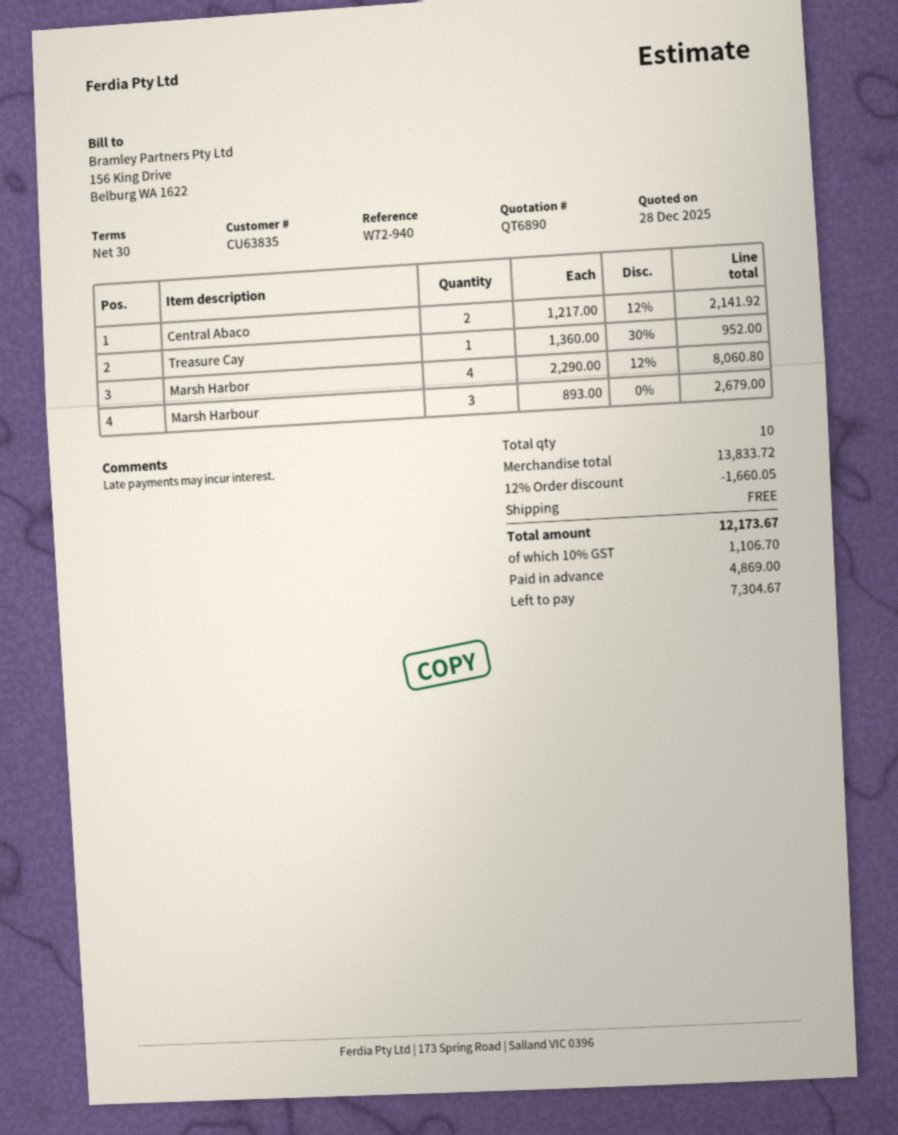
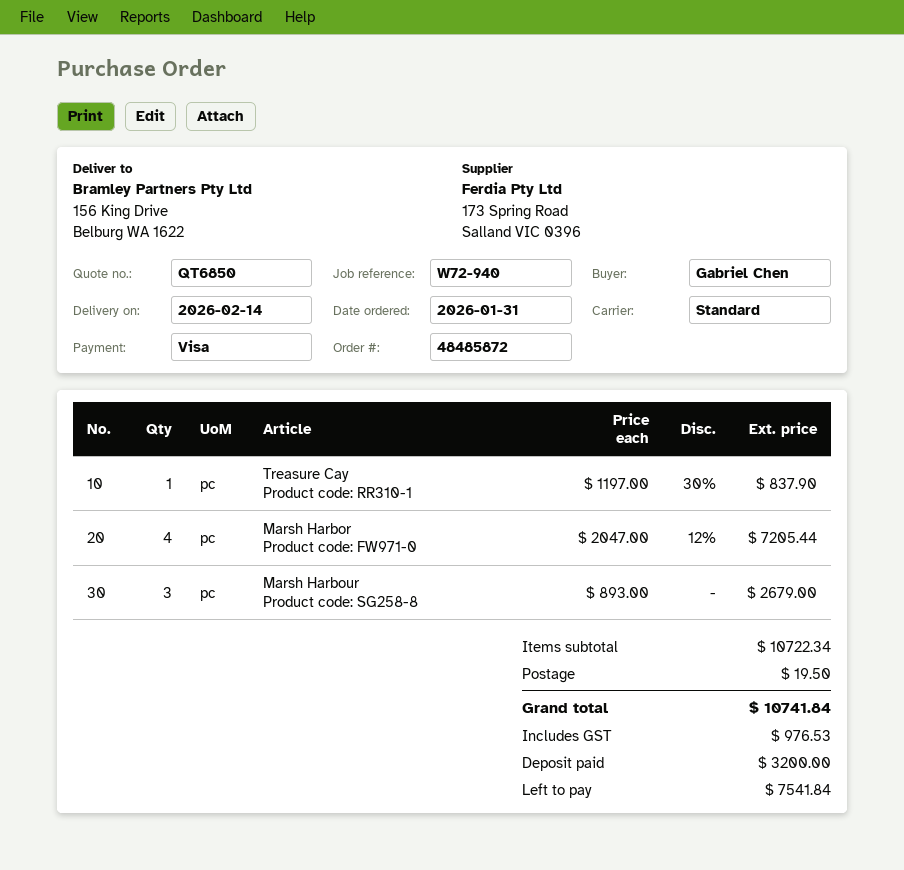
quote number: QT6890 -> QT6850
Central Abaco: 2 x 1217.00 - 12% = 2141.92 -> none
Treasure Cay: 1 x 1360.00 - 30% = 952.00 -> 1 x 1197.00 - 30% = 837.90
Marsh Harbor: 4 x 2290.00 - 12% = 8060.80 -> 4 x 2047.00 - 12% = 7205.44
subtotal: 13833.72 -> 10722.34
discount: 12% = 1660.05 -> none
shipping: 0.00 -> 19.50
tax: 1106.70 -> 976.53
total: 12173.67 -> 10741.84
deposit: 4869.00 -> 3200.00
balance: 7304.67 -> 7541.84

